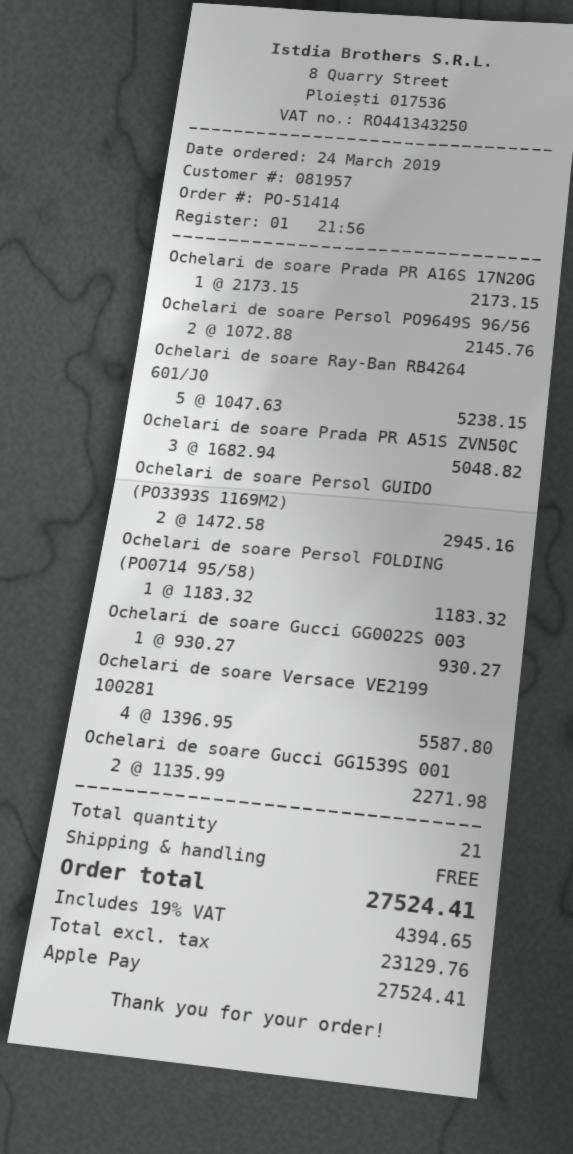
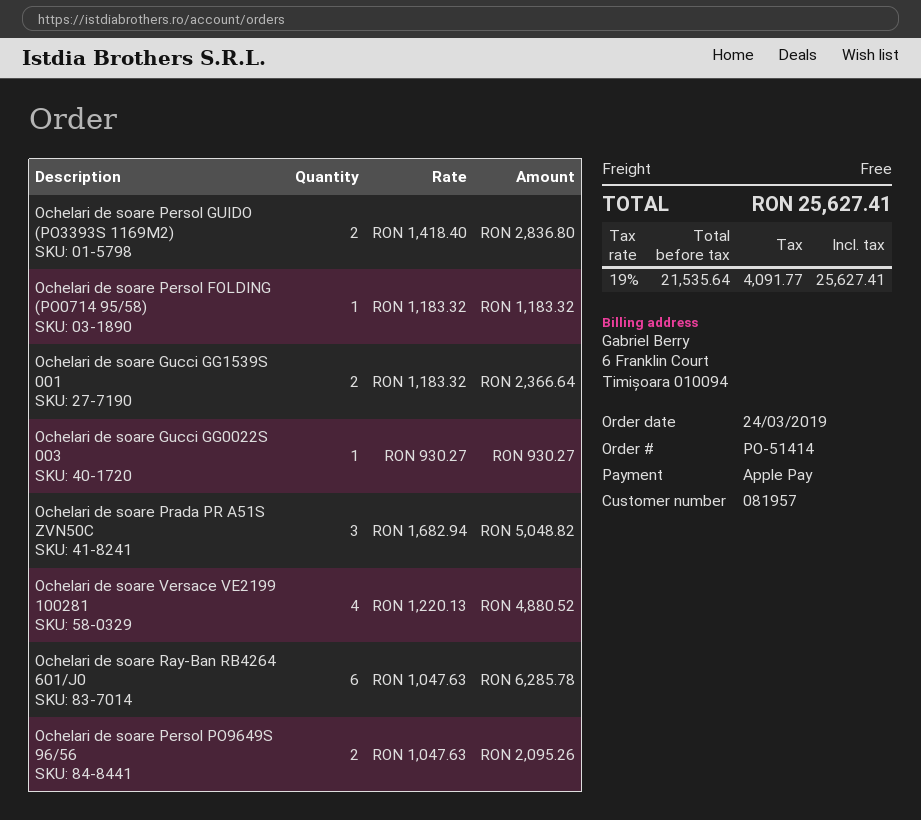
Ochelari de soare Prada PR A16S 17N20G: 1 x 2173.15 = 2173.15 -> none
Ochelari de soare Persol PO9649S 96/56: 2 x 1072.88 = 2145.76 -> 2 x 1047.63 = 2095.26
Ochelari de soare Ray-Ban RB4264 601/J0: 5 x 1047.63 = 5238.15 -> 6 x 1047.63 = 6285.78
Ochelari de soare Persol GUIDO (PO3393S 1169M2): 2 x 1472.58 = 2945.16 -> 2 x 1418.40 = 2836.80
Ochelari de soare Versace VE2199 100281: 4 x 1396.95 = 5587.80 -> 4 x 1220.13 = 4880.52
Ochelari de soare Gucci GG1539S 001: 2 x 1135.99 = 2271.98 -> 2 x 1183.32 = 2366.64
net: 23129.76 -> 21535.64
tax: 19% = 4394.65 -> 19% = 4091.77
total: 27524.41 -> 25627.41

